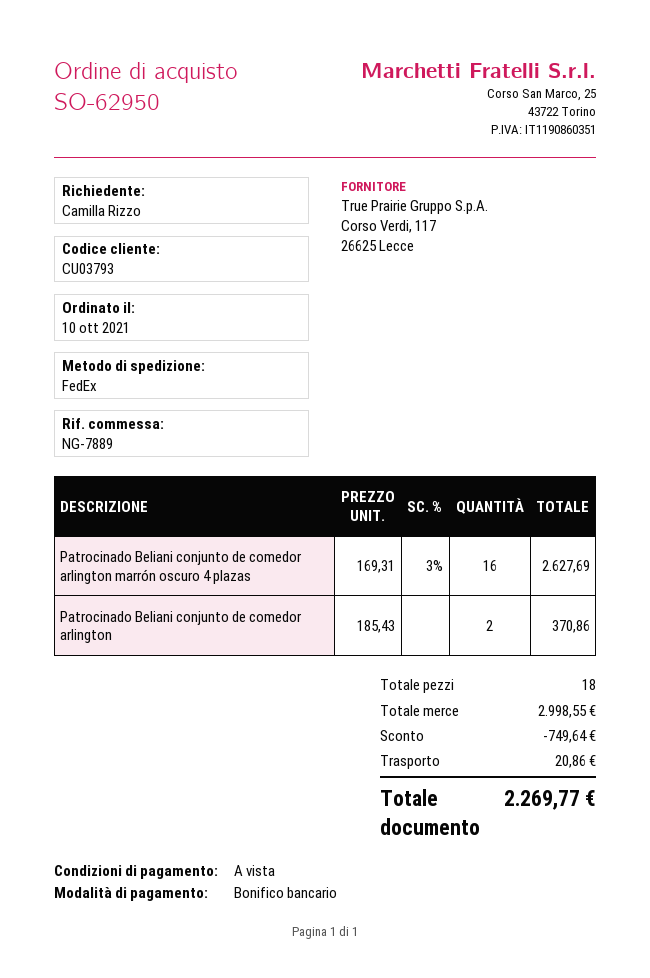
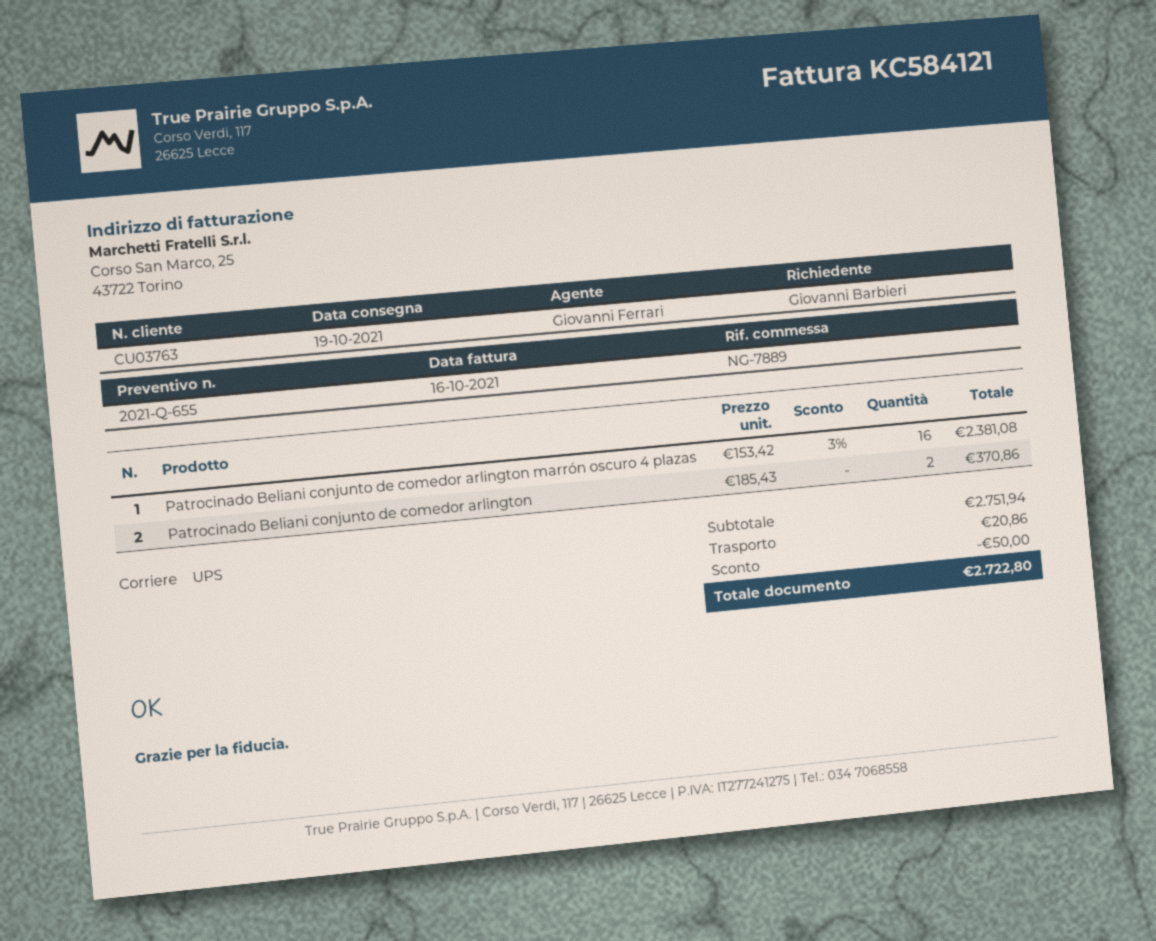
customer number: CU03793 -> CU03763
ordered by: Camilla Rizzo -> Giovanni Barbieri
shipping method: FedEx -> UPS
Patrocinado Beliani conjunto de comedor arlington marrón oscuro 4 plazas: 16 x 169.31 - 3% = 2627.69 -> 16 x 153.42 - 3% = 2381.08
subtotal: 2998.55 -> 2751.94
discount: 749.64 -> 50.00
total: 2269.77 -> 2722.80

